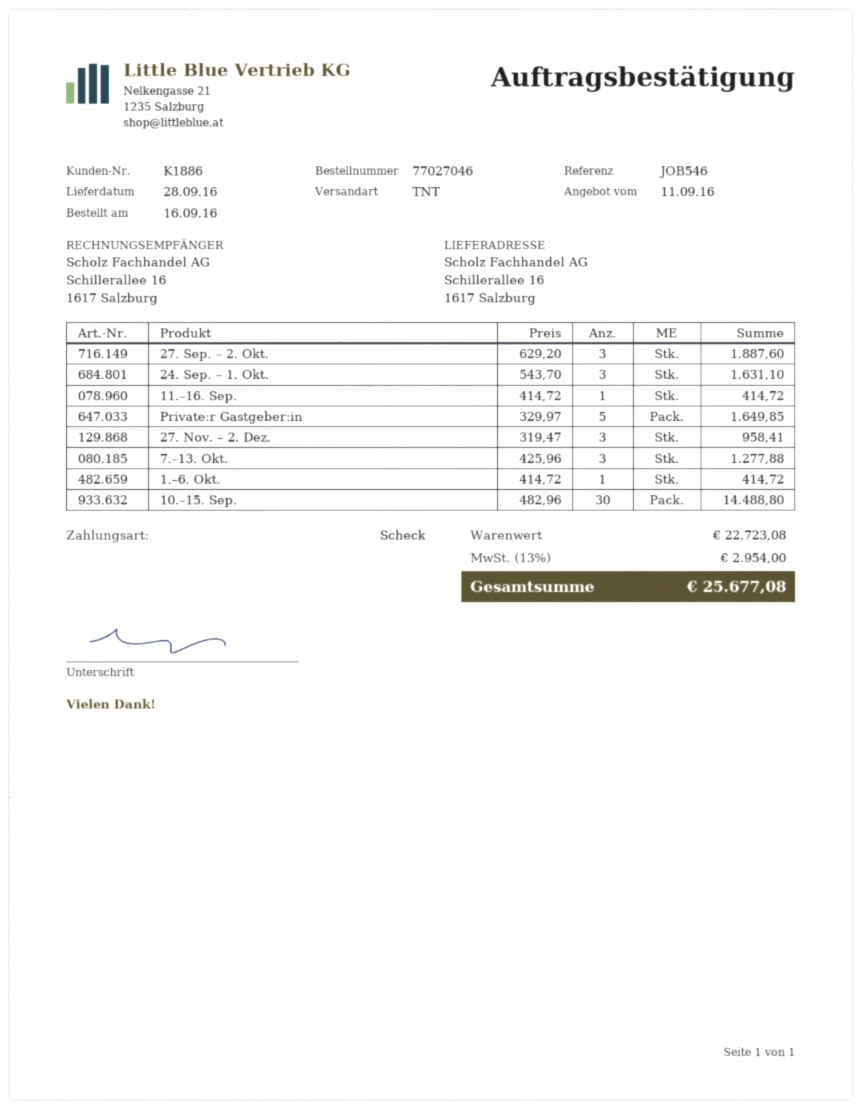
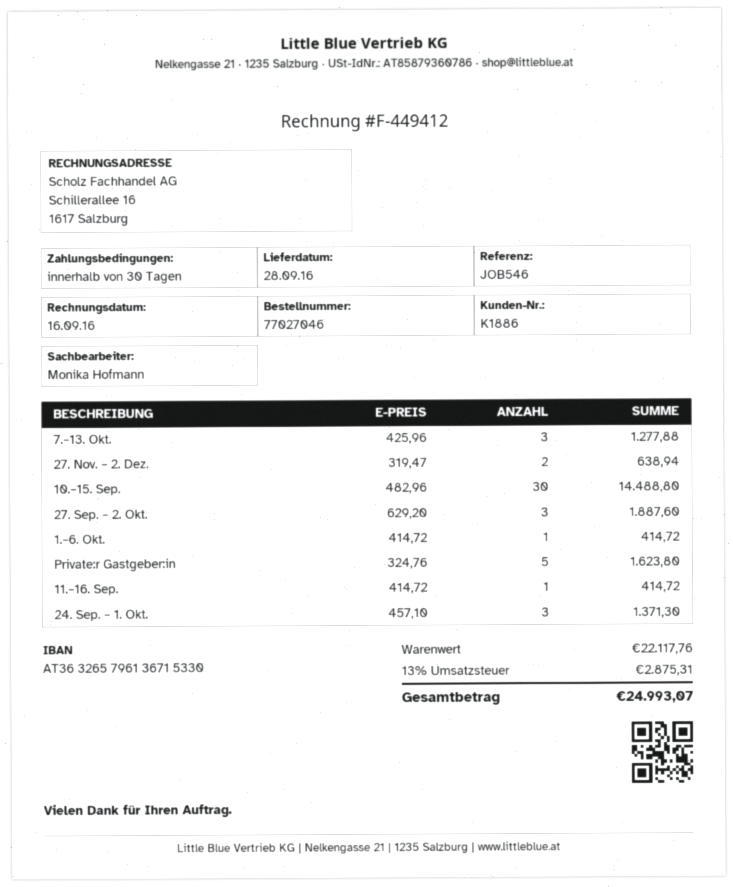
24. Sep. – 1. Okt.: 3 x 543.70 = 1631.10 -> 3 x 457.10 = 1371.30
Private:r Gastgeber:in: 5 x 329.97 = 1649.85 -> 5 x 324.76 = 1623.80
27. Nov. – 2. Dez.: 3 x 319.47 = 958.41 -> 2 x 319.47 = 638.94
subtotal: 22723.08 -> 22117.76
tax: 13% = 2954.00 -> 13% = 2875.31
total: 25677.08 -> 24993.07

